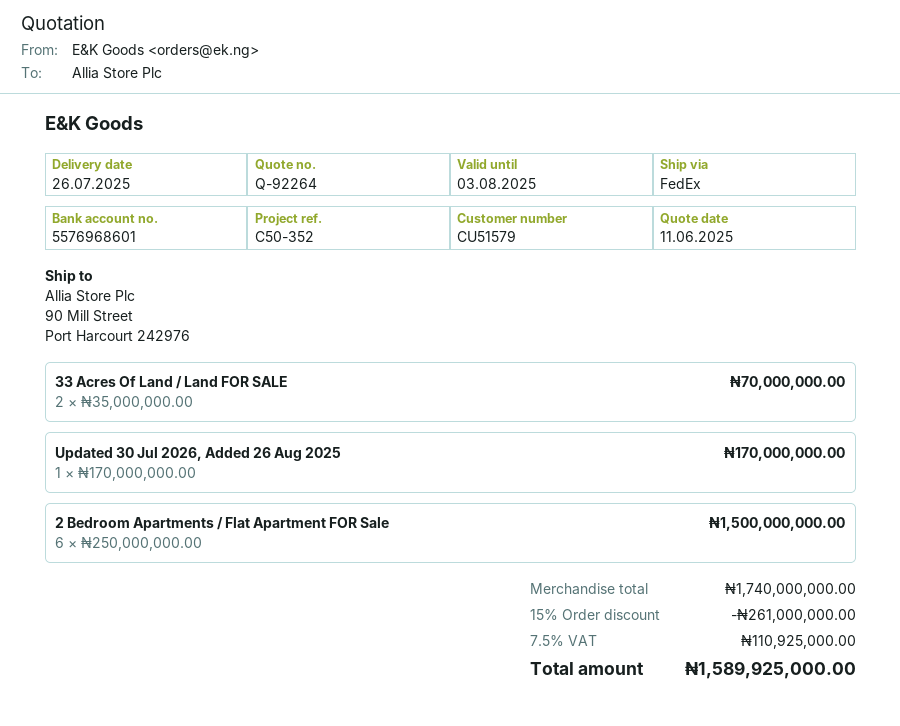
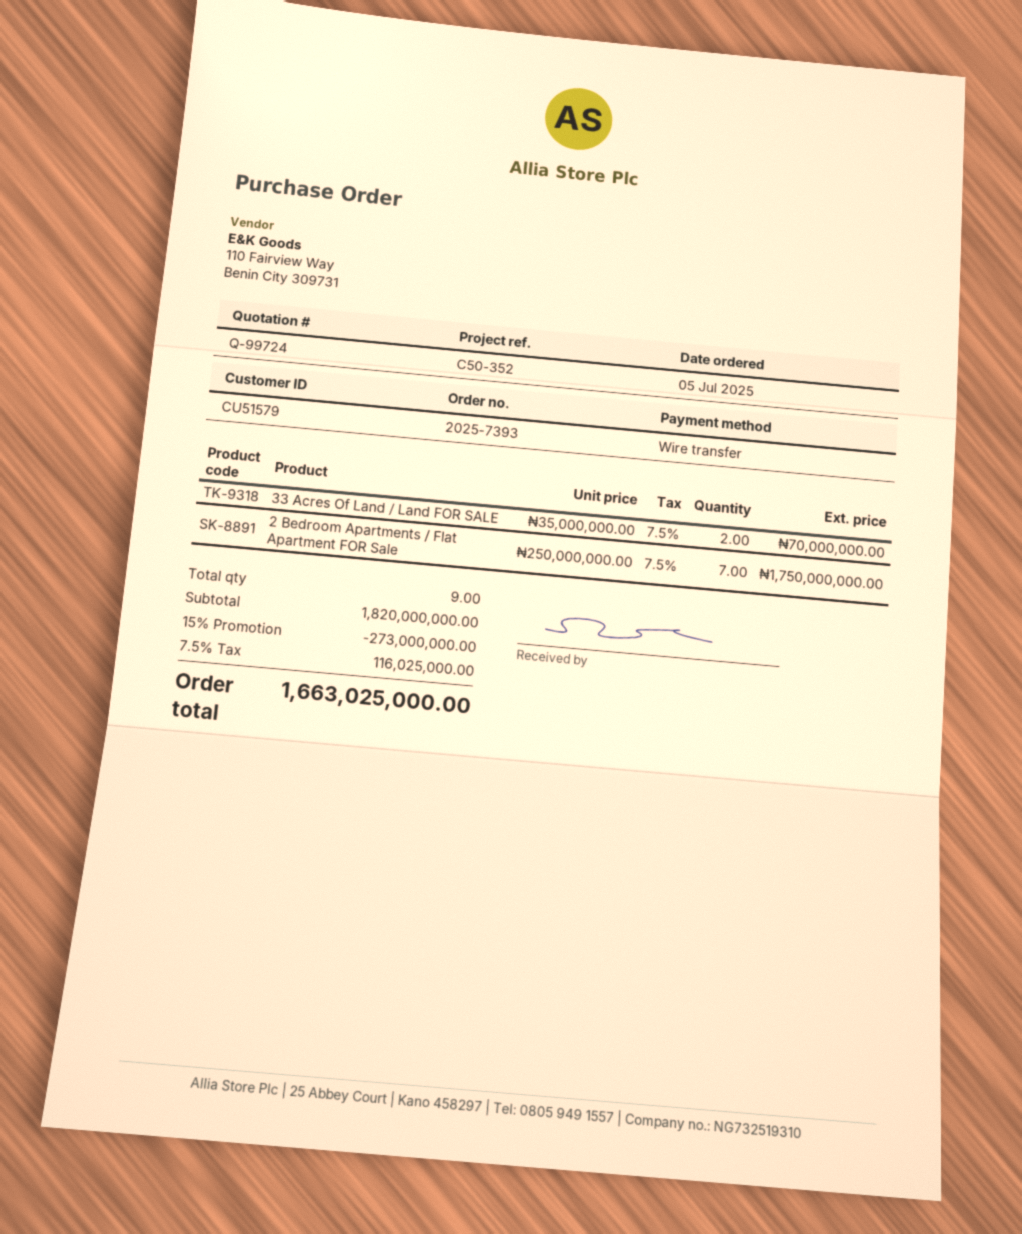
quote number: Q-92264 -> Q-99724
Updated 30 Jul 2026, Added 26 Aug 2025: 1 x 170000000.00 = 170000000.00 -> none
2 Bedroom Apartments / Flat Apartment FOR Sale: 6 x 250000000.00 = 1500000000.00 -> 7 x 250000000.00 = 1750000000.00
subtotal: 1740000000.00 -> 1820000000.00
discount: 15% = 261000000.00 -> 15% = 273000000.00
tax: 7.5% = 110925000.00 -> 7.5% = 116025000.00
total: 1589925000.00 -> 1663025000.00

